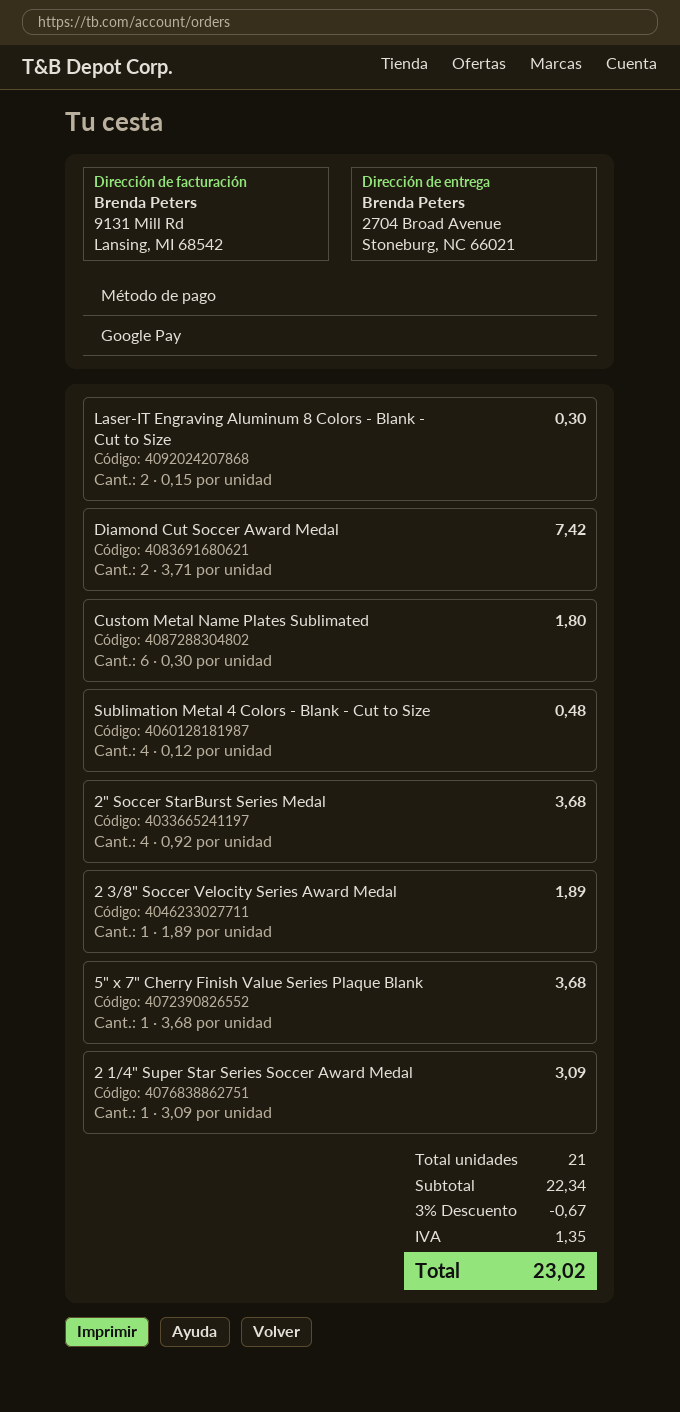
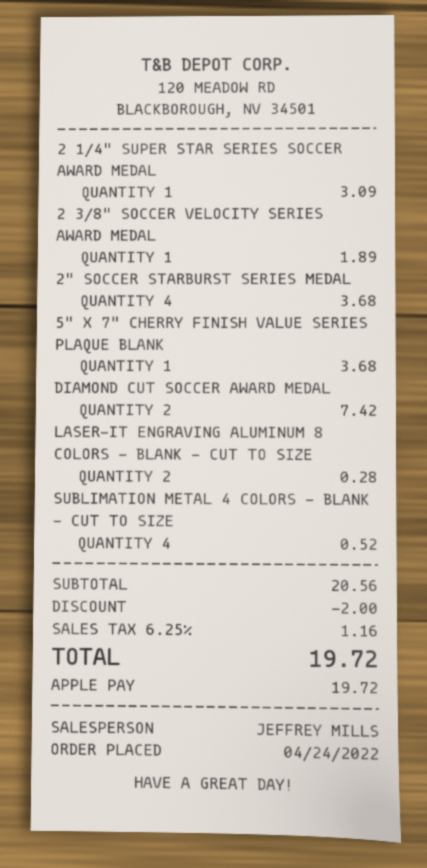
payment method: Google Pay -> Apple Pay
Laser-IT Engraving Aluminum 8 Colors - Blank - Cut to Size: 2 for 0.30 -> 2 for 0.28
Custom Metal Name Plates Sublimated: 6 for 1.80 -> none
Sublimation Metal 4 Colors - Blank - Cut to Size: 4 for 0.48 -> 4 for 0.52
subtotal: 22.34 -> 20.56
discount: 0.67 -> 2.00
tax: 1.35 -> 1.16
total: 23.02 -> 19.72

